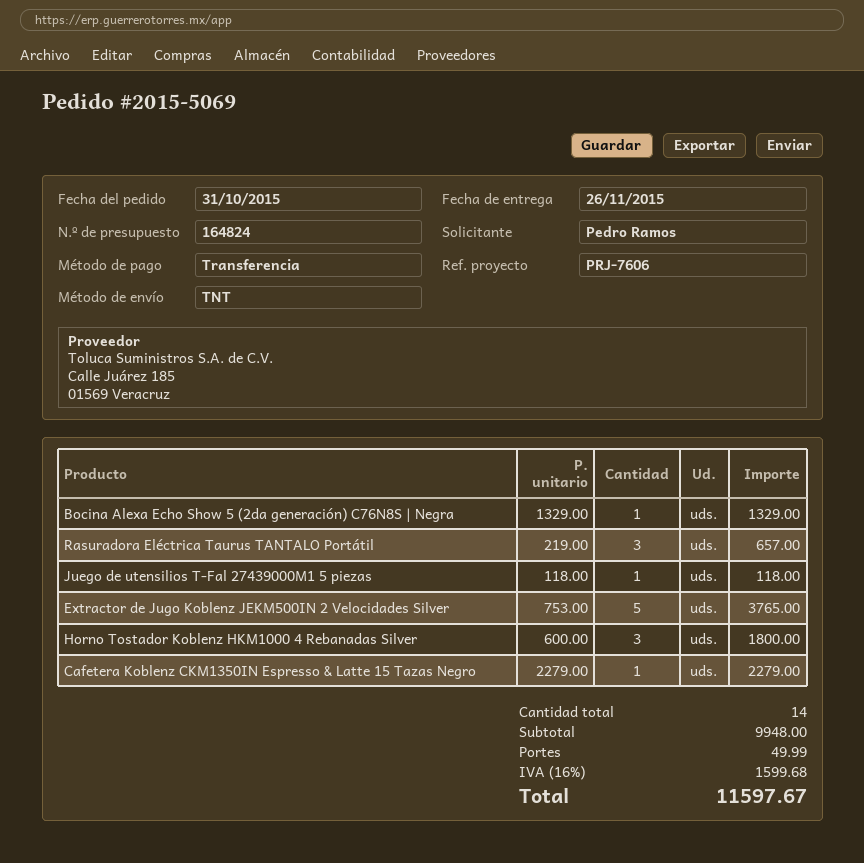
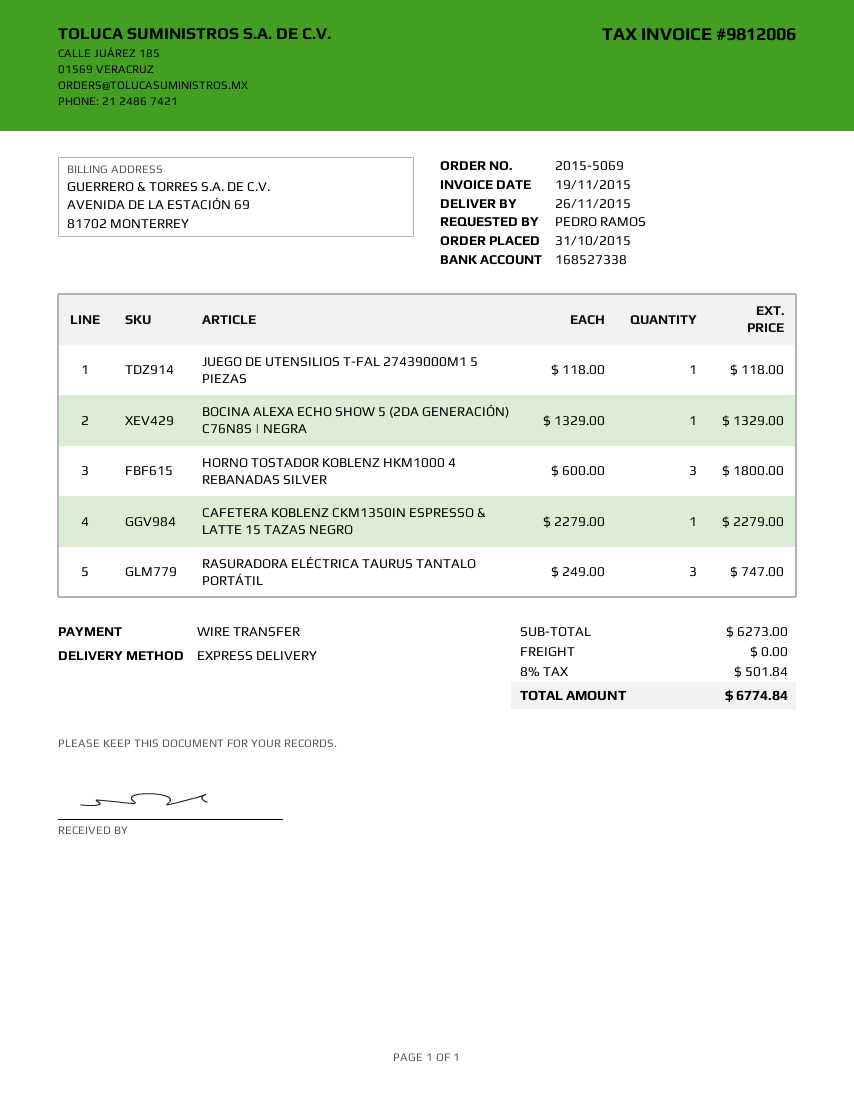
shipping method: TNT -> express
Rasuradora Eléctrica Taurus TANTALO Portátil: 3 x 219.00 = 657.00 -> 3 x 249.00 = 747.00
Extractor de Jugo Koblenz JEKM500IN 2 Velocidades Silver: 5 x 753.00 = 3765.00 -> none
subtotal: 9948.00 -> 6273.00
shipping: 49.99 -> 0.00
tax: 16% = 1599.68 -> 8% = 501.84
total: 11597.67 -> 6774.84

